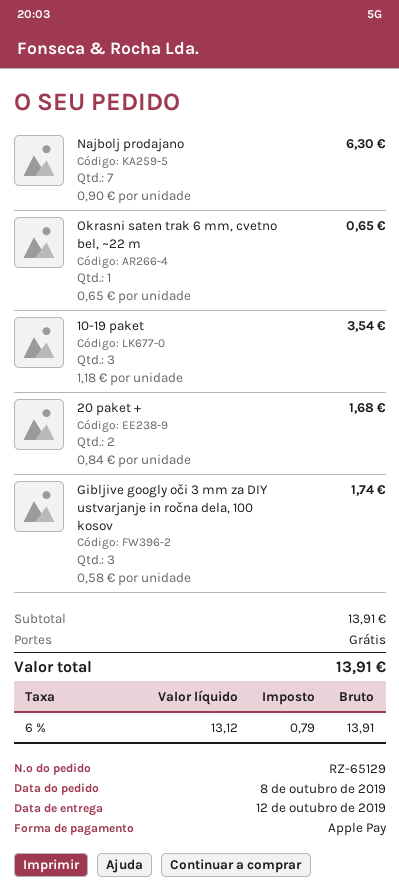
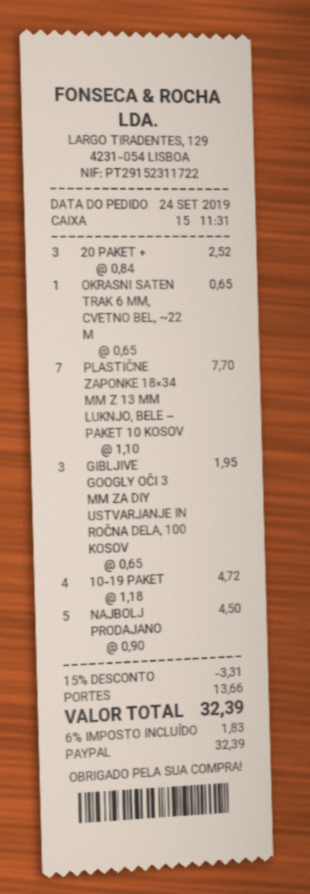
order date: 2019-10-08 -> 2019-09-24
payment method: Apple Pay -> PayPal
Najbolj prodajano: 7 x 0.90 = 6.30 -> 5 x 0.90 = 4.50
10-19 paket: 3 x 1.18 = 3.54 -> 4 x 1.18 = 4.72
20 paket +: 2 x 0.84 = 1.68 -> 3 x 0.84 = 2.52
Gibljive googly oči 3 mm za DIY ustvarjanje in ročna dela, 100 kosov: 3 x 0.58 = 1.74 -> 3 x 0.65 = 1.95
PLASTIČNE ZAPONKE 18×34 MM Z 13 MM LUKNJO, BELE – PAKET 10 KOSOV: none -> 7 x 1.10 = 7.70
discount: none -> 15% = 3.31
shipping: 0.00 -> 13.66
tax: 6% = 0.79 -> 6% = 1.83
total: 13.91 -> 32.39

